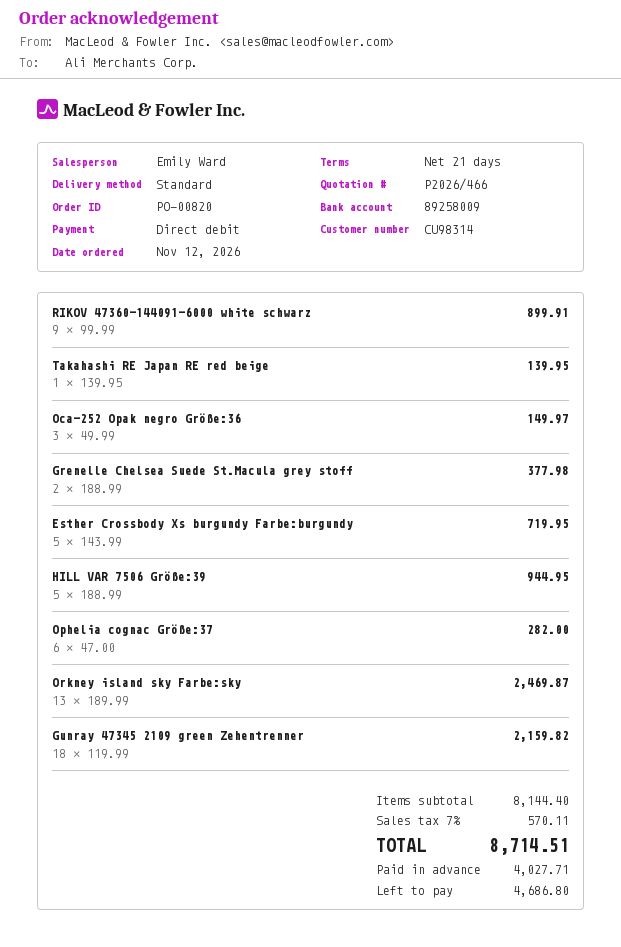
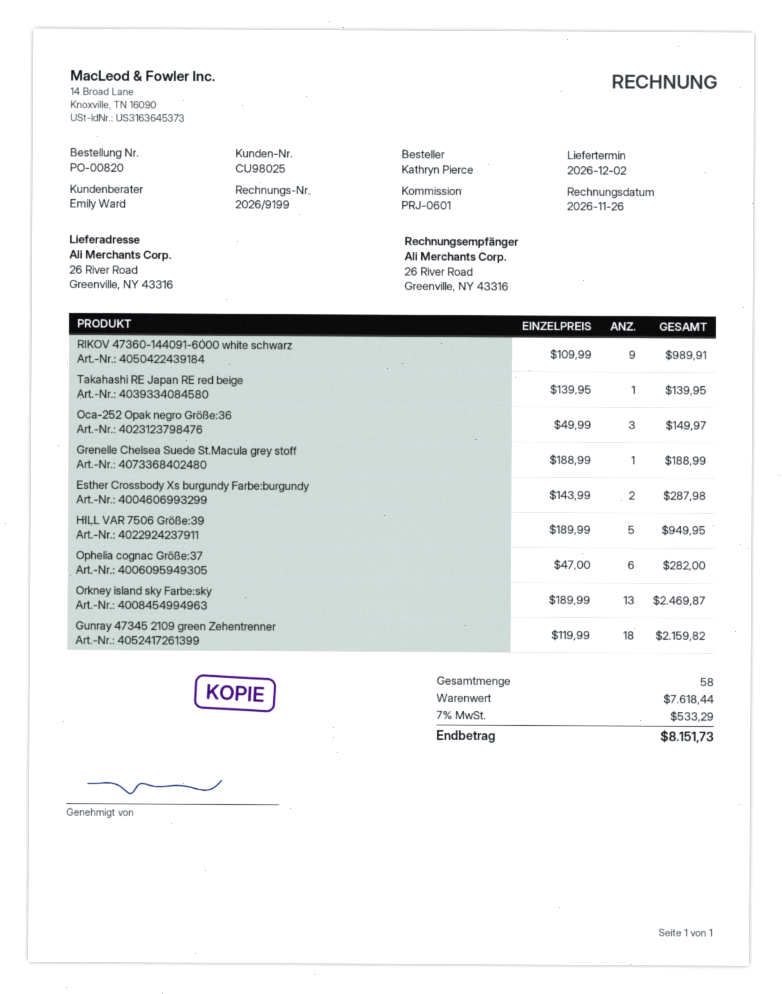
customer number: CU98314 -> CU98025
RIKOV 47360-144091-6000 white schwarz: 9 x 99.99 = 899.91 -> 9 x 109.99 = 989.91
Grenelle Chelsea Suede St.Macula grey stoff: 2 x 188.99 = 377.98 -> 1 x 188.99 = 188.99
Esther Crossbody Xs burgundy Farbe:burgundy: 5 x 143.99 = 719.95 -> 2 x 143.99 = 287.98
HILL VAR 7506 Größe:39: 5 x 188.99 = 944.95 -> 5 x 189.99 = 949.95
subtotal: 8144.40 -> 7618.44
tax: 7% = 570.11 -> 7% = 533.29
total: 8714.51 -> 8151.73

